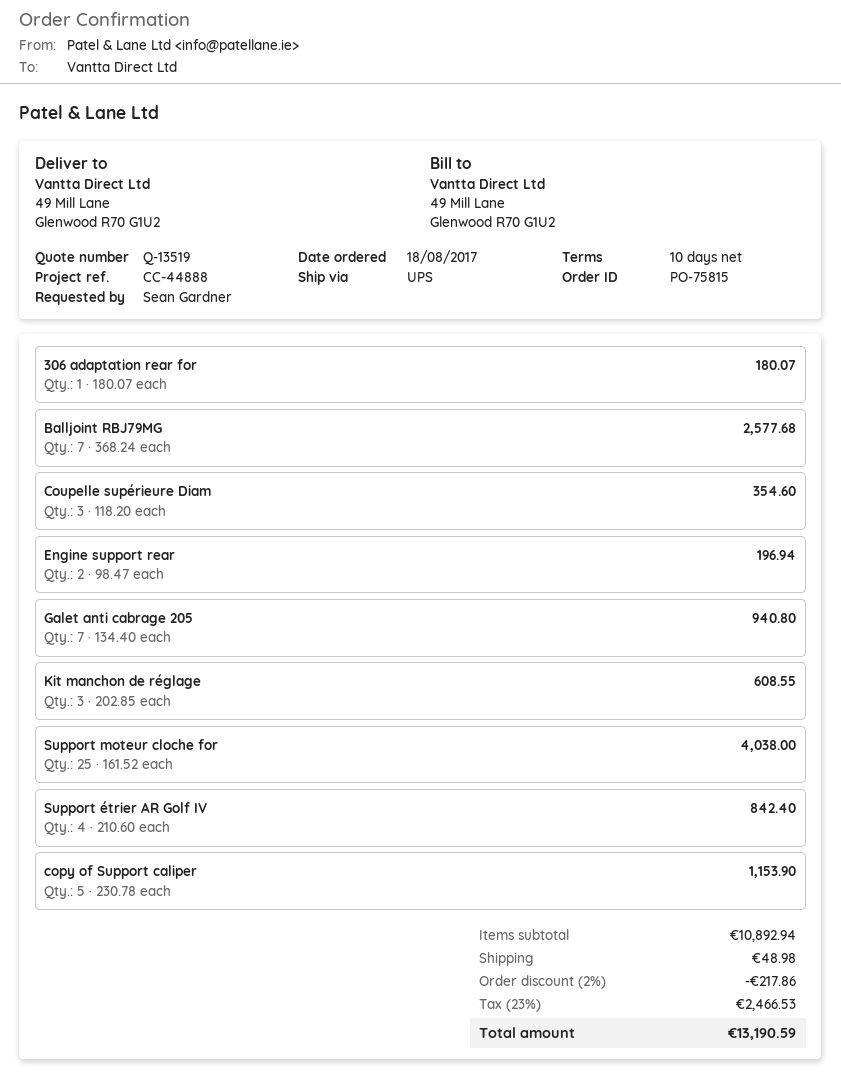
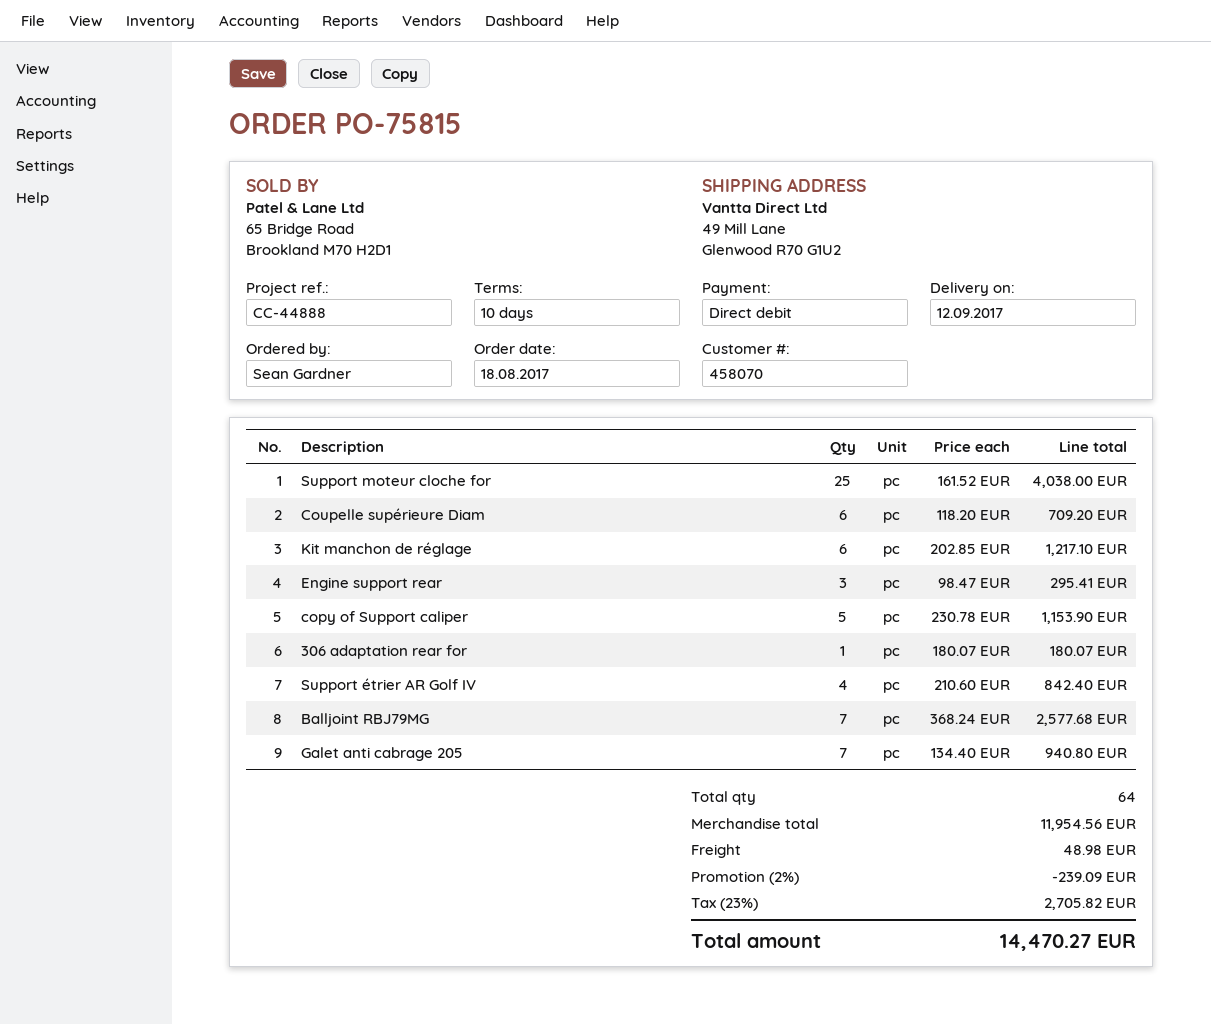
Coupelle supérieure Diam: 3 x 118.20 = 354.60 -> 6 x 118.20 = 709.20
Engine support rear: 2 x 98.47 = 196.94 -> 3 x 98.47 = 295.41
Kit manchon de réglage: 3 x 202.85 = 608.55 -> 6 x 202.85 = 1217.10
subtotal: 10892.94 -> 11954.56
discount: 2% = 217.86 -> 2% = 239.09
tax: 23% = 2466.53 -> 23% = 2705.82
total: 13190.59 -> 14470.27

